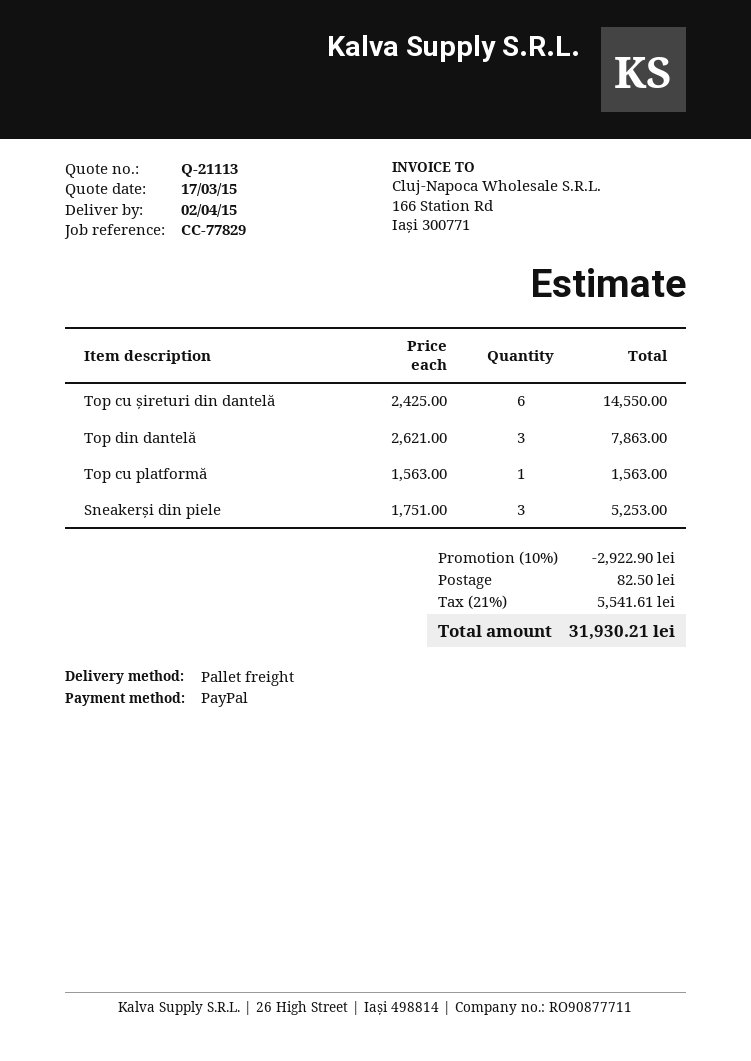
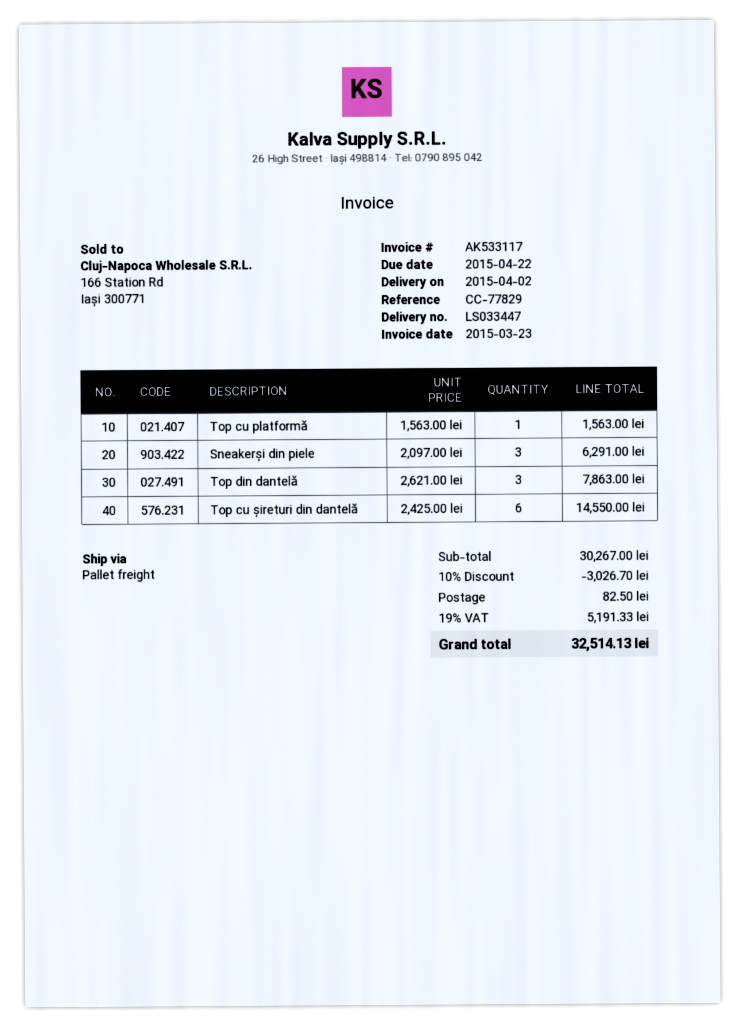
Sneakerși din piele: 3 x 1751.00 = 5253.00 -> 3 x 2097.00 = 6291.00
discount: 10% = 2922.90 -> 10% = 3026.70
tax: 21% = 5541.61 -> 19% = 5191.33
total: 31930.21 -> 32514.13

